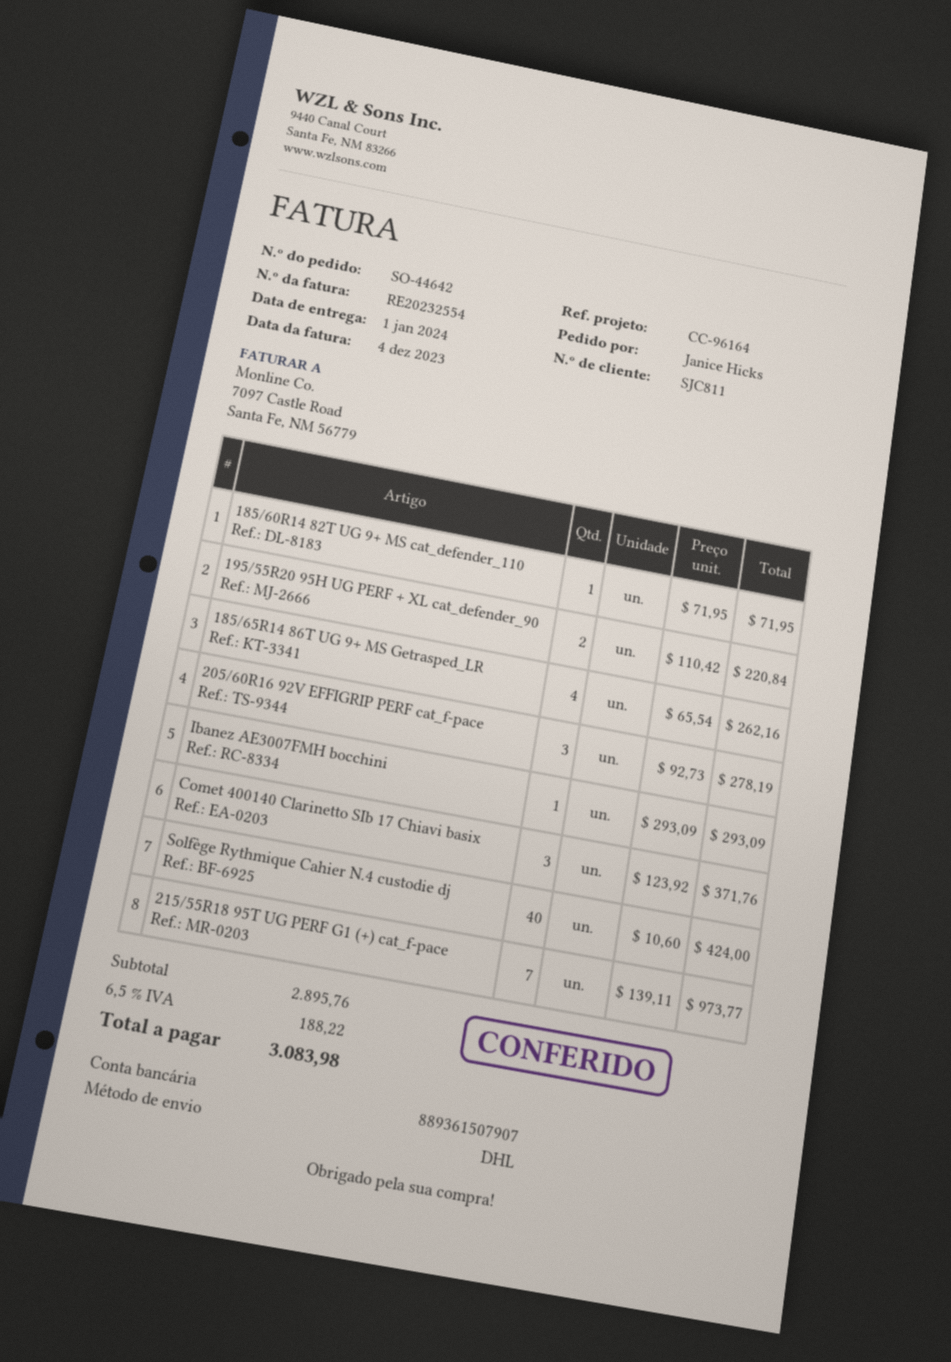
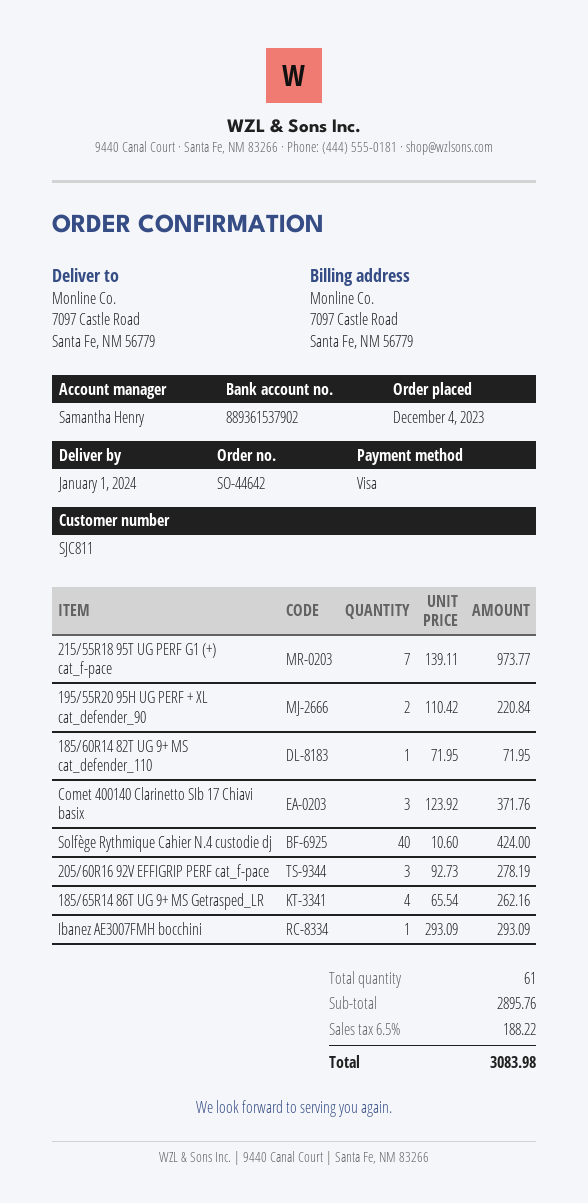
bank account: 889361507907 -> 889361537902

